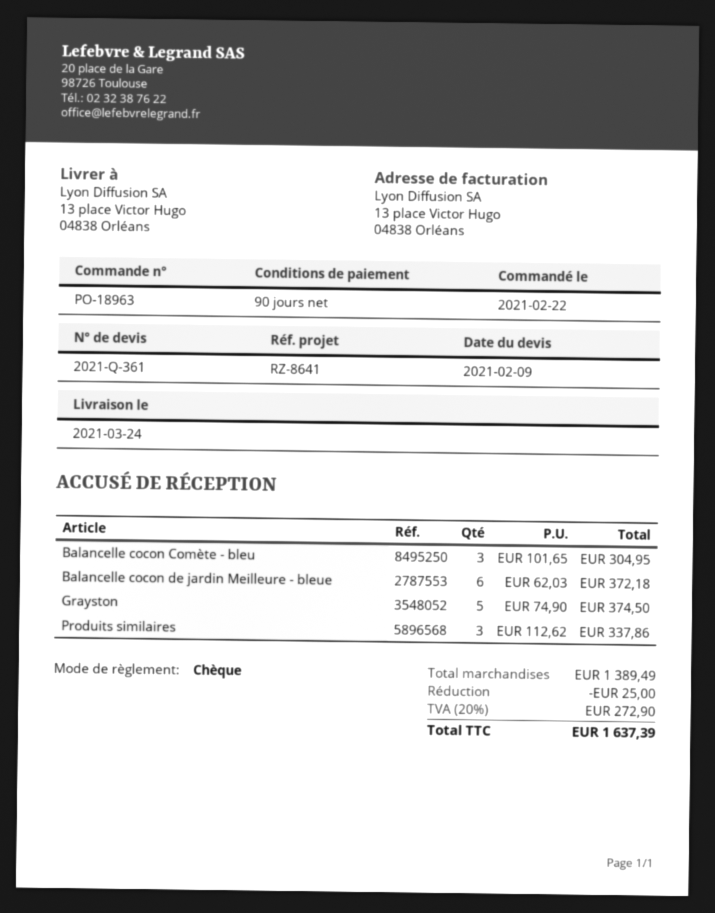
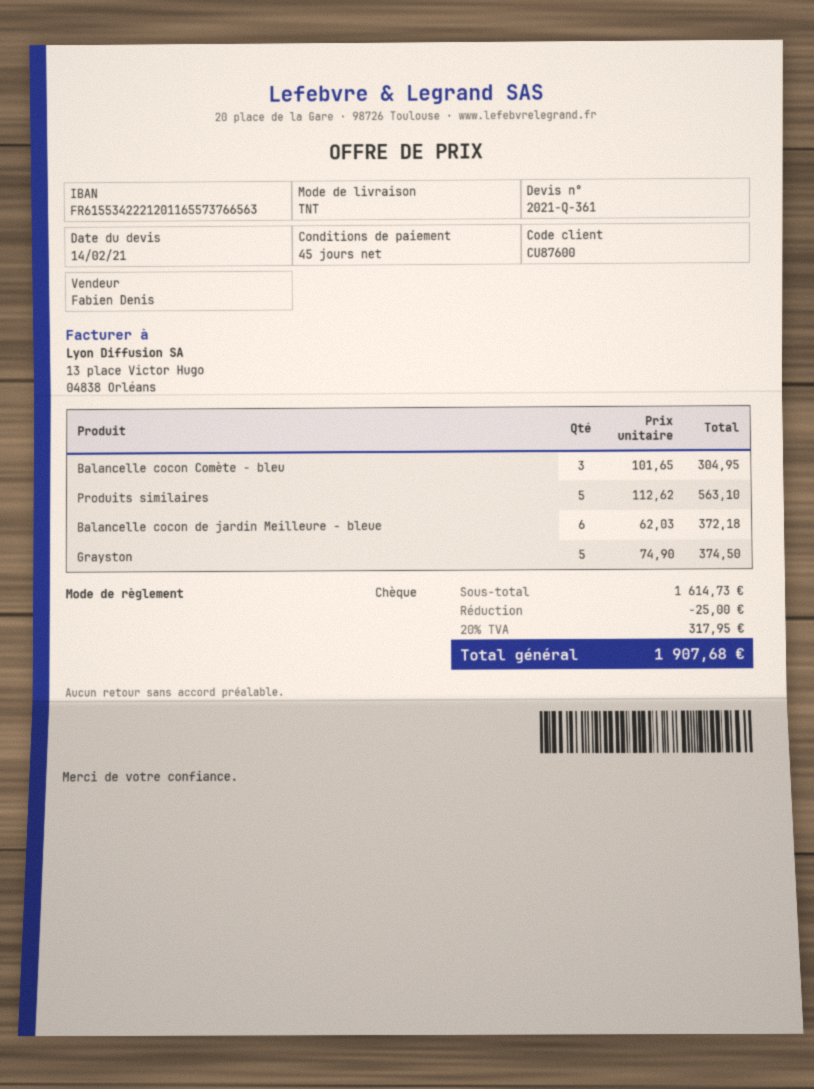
quote date: 2021-02-09 -> 2021-02-14
payment terms: 90 days -> 45 days
Produits similaires: 3 x 112.62 = 337.86 -> 5 x 112.62 = 563.10
subtotal: 1389.49 -> 1614.73
tax: 20% = 272.90 -> 20% = 317.95
total: 1637.39 -> 1907.68

